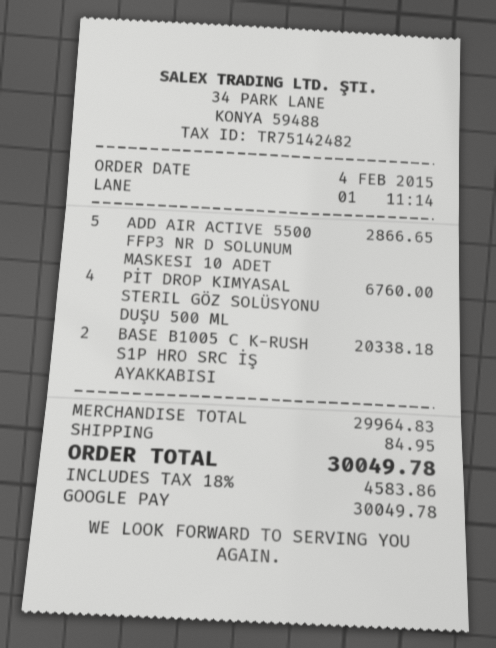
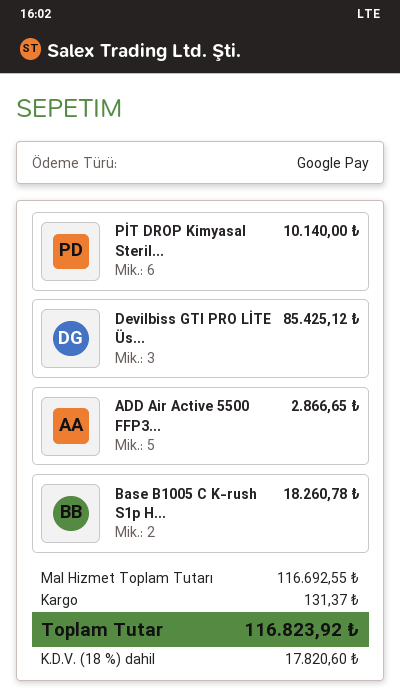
PİT DROP KIMYASAL STERIL GÖZ SOLÜSYONU DUŞU 500 ML: 4 for 6760.00 -> 6 for 10140.00
BASE B1005 C K-RUSH S1P HRO SRC İŞ AYAKKABISI: 2 for 20338.18 -> 2 for 18260.78
Devilbiss GTI PRO LİTE Üs...: none -> 3 for 85425.12
subtotal: 29964.83 -> 116692.55
shipping: 84.95 -> 131.37
tax: 18% = 4583.86 -> 18% = 17820.60
total: 30049.78 -> 116823.92

